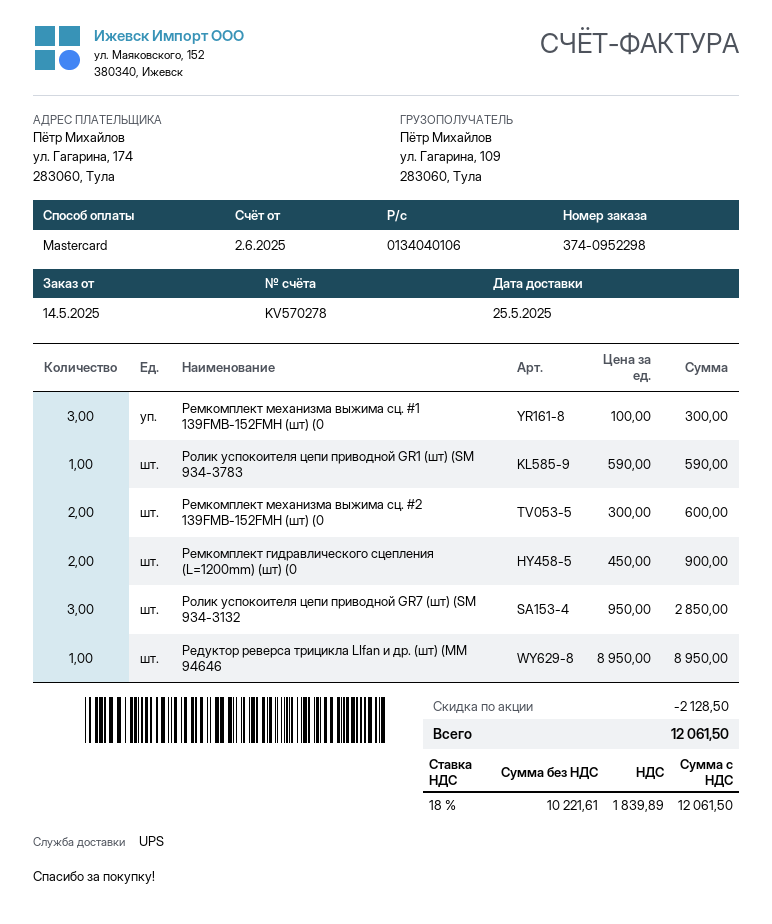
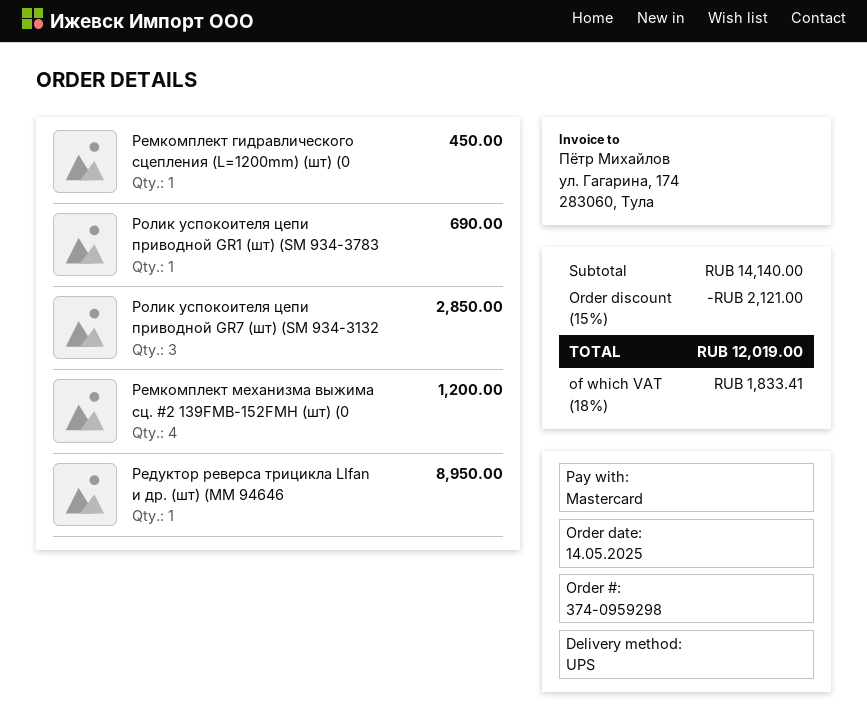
order number: 374-0952298 -> 374-0959298
Ремкомплект механизма выжима сц. #1 139FMB-152FMH (шт) (0: 3 for 300.00 -> none
Ролик успокоителя цепи приводной GR1 (шт) (SM 934-3783: 1 for 590.00 -> 1 for 690.00
Ремкомплект механизма выжима сц. #2 139FMB-152FMH (шт) (0: 2 for 600.00 -> 4 for 1200.00
Ремкомплект гидравлического сцепления (L=1200mm) (шт) (0: 2 for 900.00 -> 1 for 450.00
discount: 2128.50 -> 2121.00
tax: 18% = 1839.89 -> 18% = 1833.41
total: 12061.50 -> 12019.00

